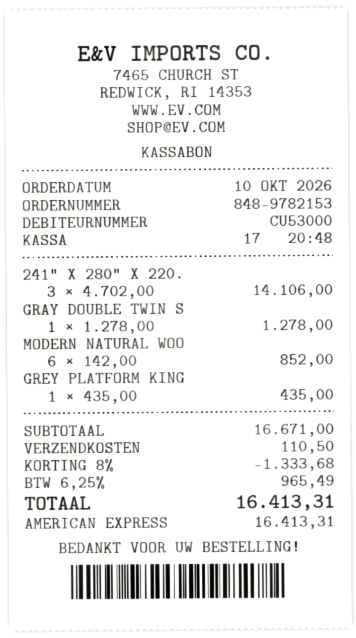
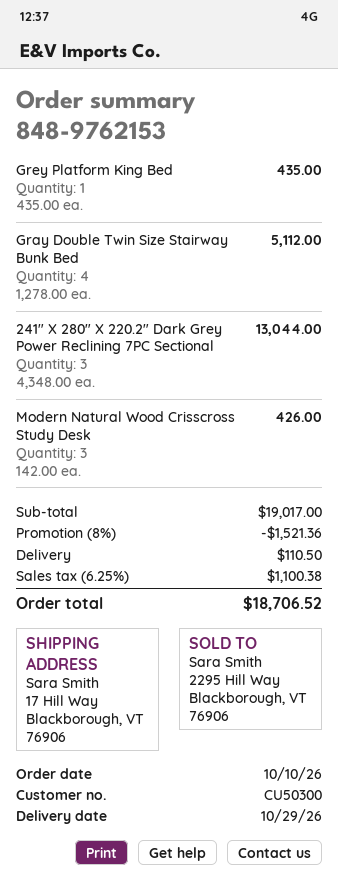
order number: 848-9782153 -> 848-9762153
customer number: CU53000 -> CU50300
241" X 280" X 220.: 3 x 4702.00 = 14106.00 -> 3 x 4348.00 = 13044.00
GRAY DOUBLE TWIN S: 1 x 1278.00 = 1278.00 -> 4 x 1278.00 = 5112.00
MODERN NATURAL WOO: 6 x 142.00 = 852.00 -> 3 x 142.00 = 426.00
subtotal: 16671.00 -> 19017.00
discount: 8% = 1333.68 -> 8% = 1521.36
tax: 6.25% = 965.49 -> 6.25% = 1100.38
total: 16413.31 -> 18706.52

